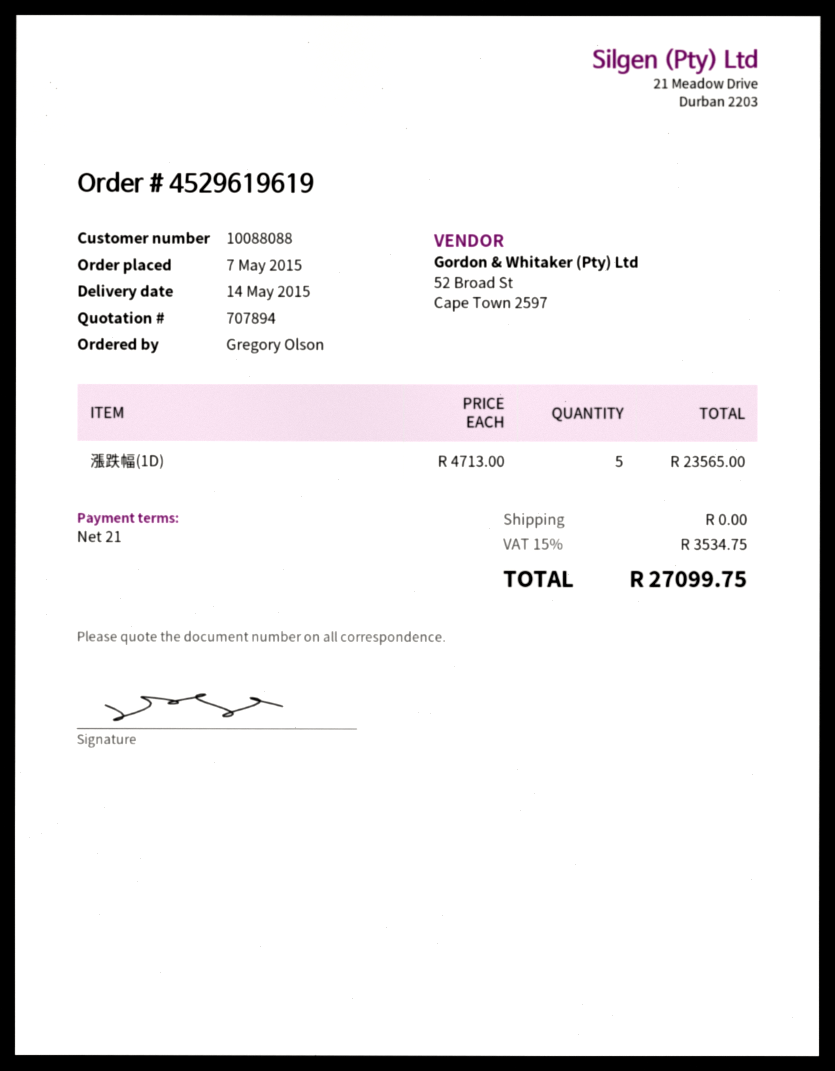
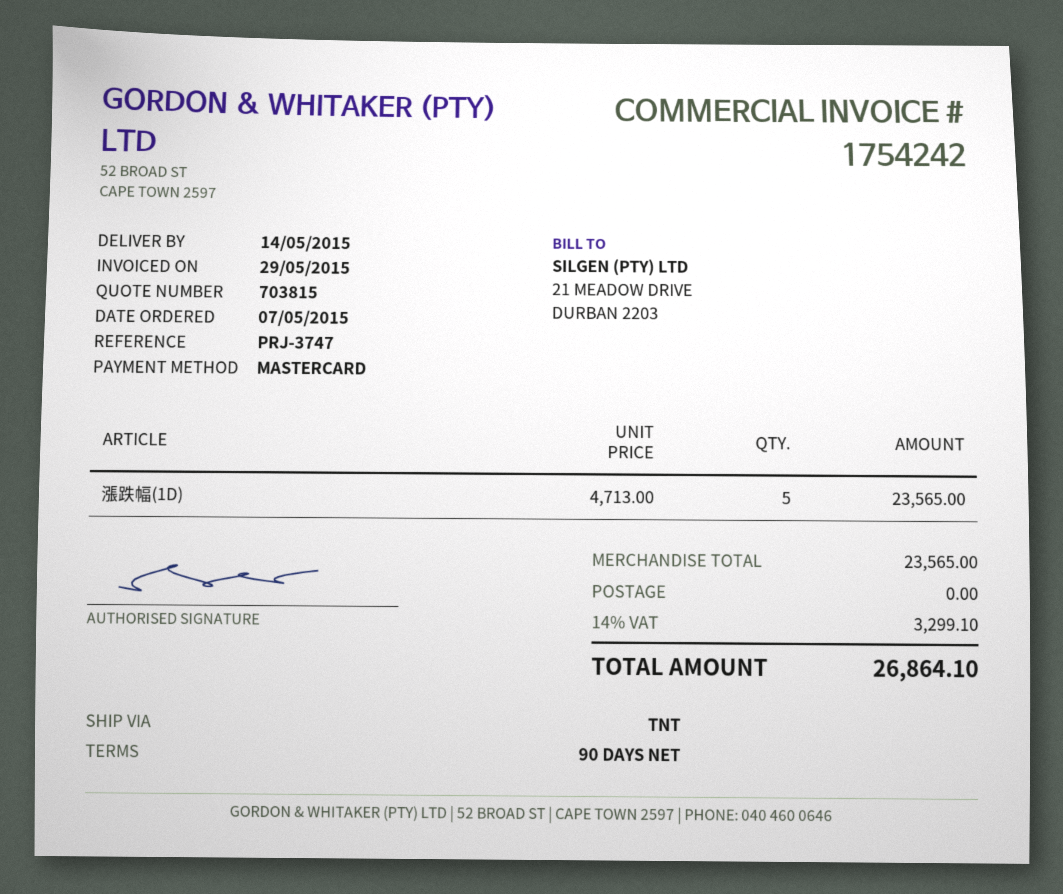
quote number: 707894 -> 703815
payment terms: 21 days -> 90 days
tax: 15% = 3534.75 -> 14% = 3299.10
total: 27099.75 -> 26864.10

